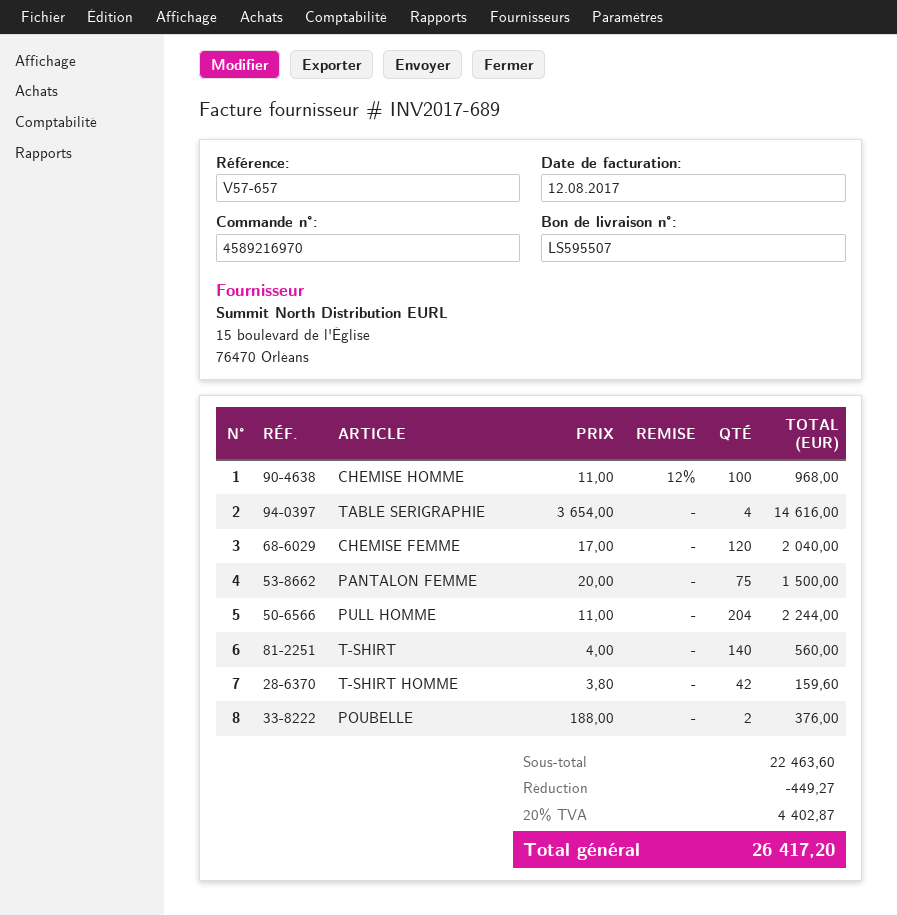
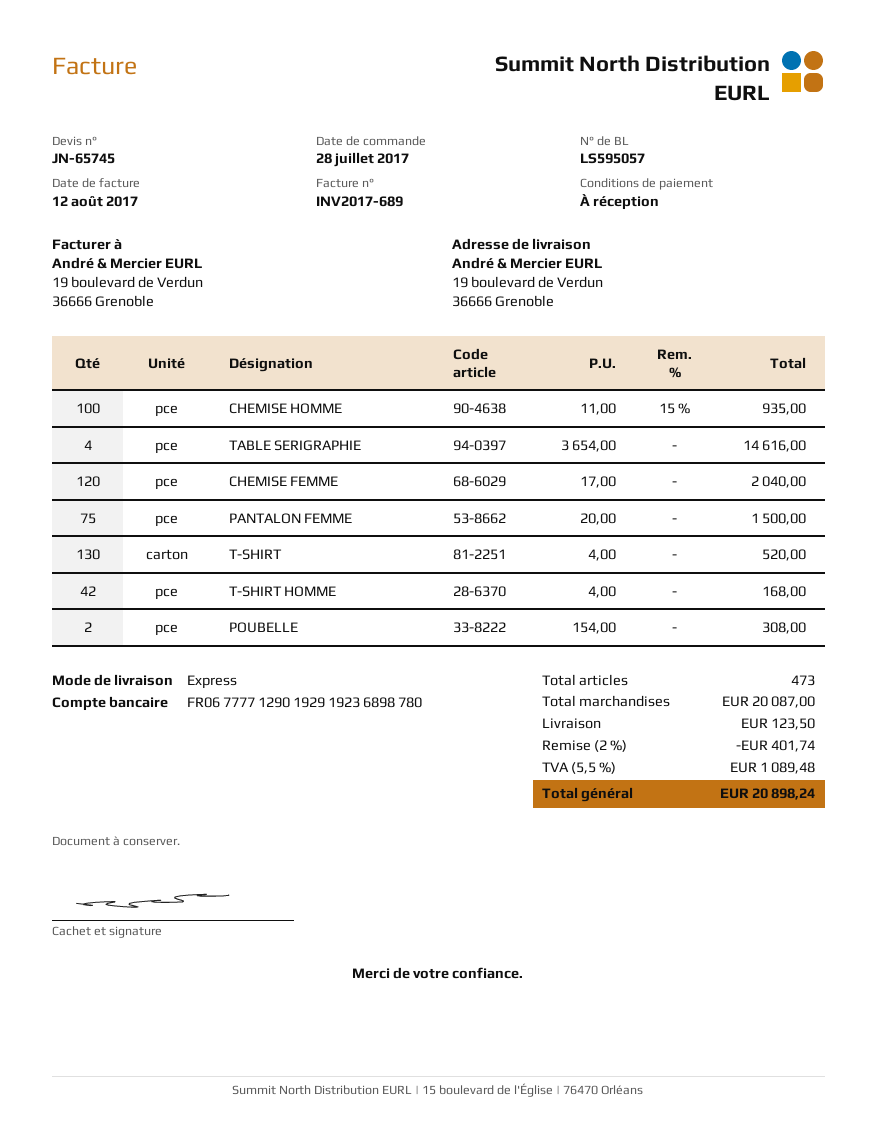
delivery note number: LS595507 -> LS595057
CHEMISE HOMME: 100 x 11.00 - 12% = 968.00 -> 100 x 11.00 - 15% = 935.00
PULL HOMME: 204 x 11.00 = 2244.00 -> none
T-SHIRT: 140 x 4.00 = 560.00 -> 130 x 4.00 = 520.00
T-SHIRT HOMME: 42 x 3.80 = 159.60 -> 42 x 4.00 = 168.00
POUBELLE: 2 x 188.00 = 376.00 -> 2 x 154.00 = 308.00
subtotal: 22463.60 -> 20087.00
discount: 449.27 -> 401.74
shipping: none -> 123.50
tax: 20% = 4402.87 -> 5.5% = 1089.48
total: 26417.20 -> 20898.24

